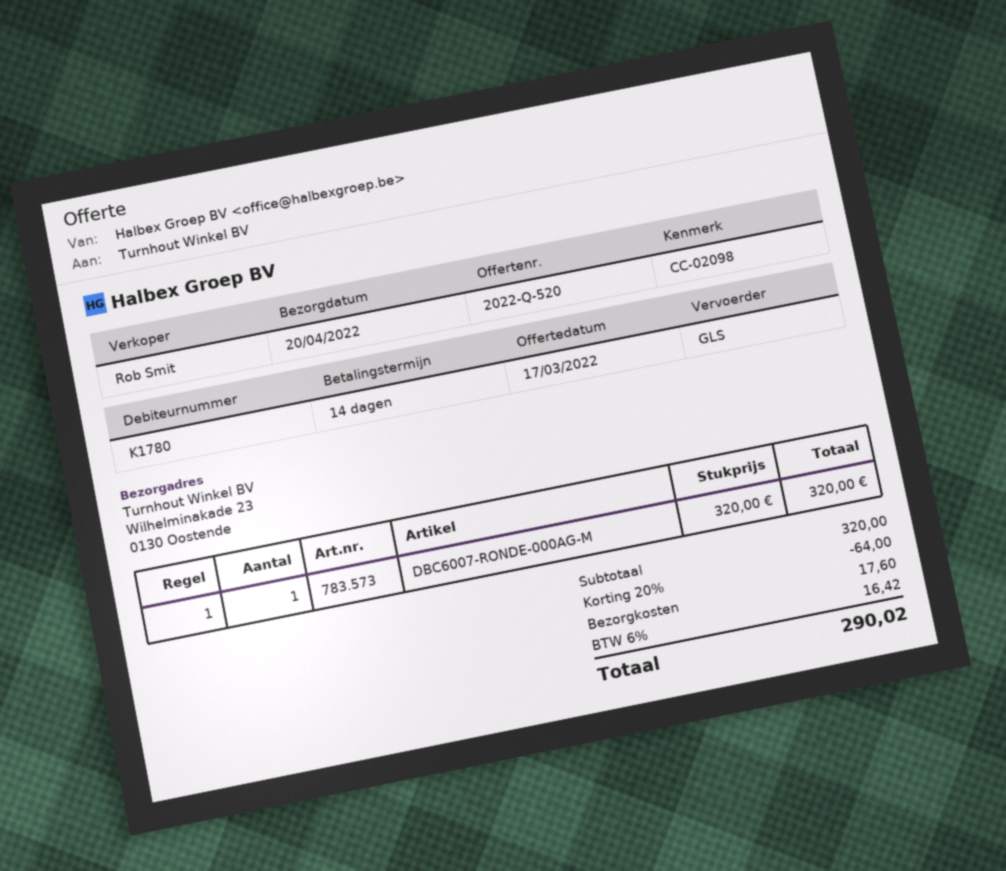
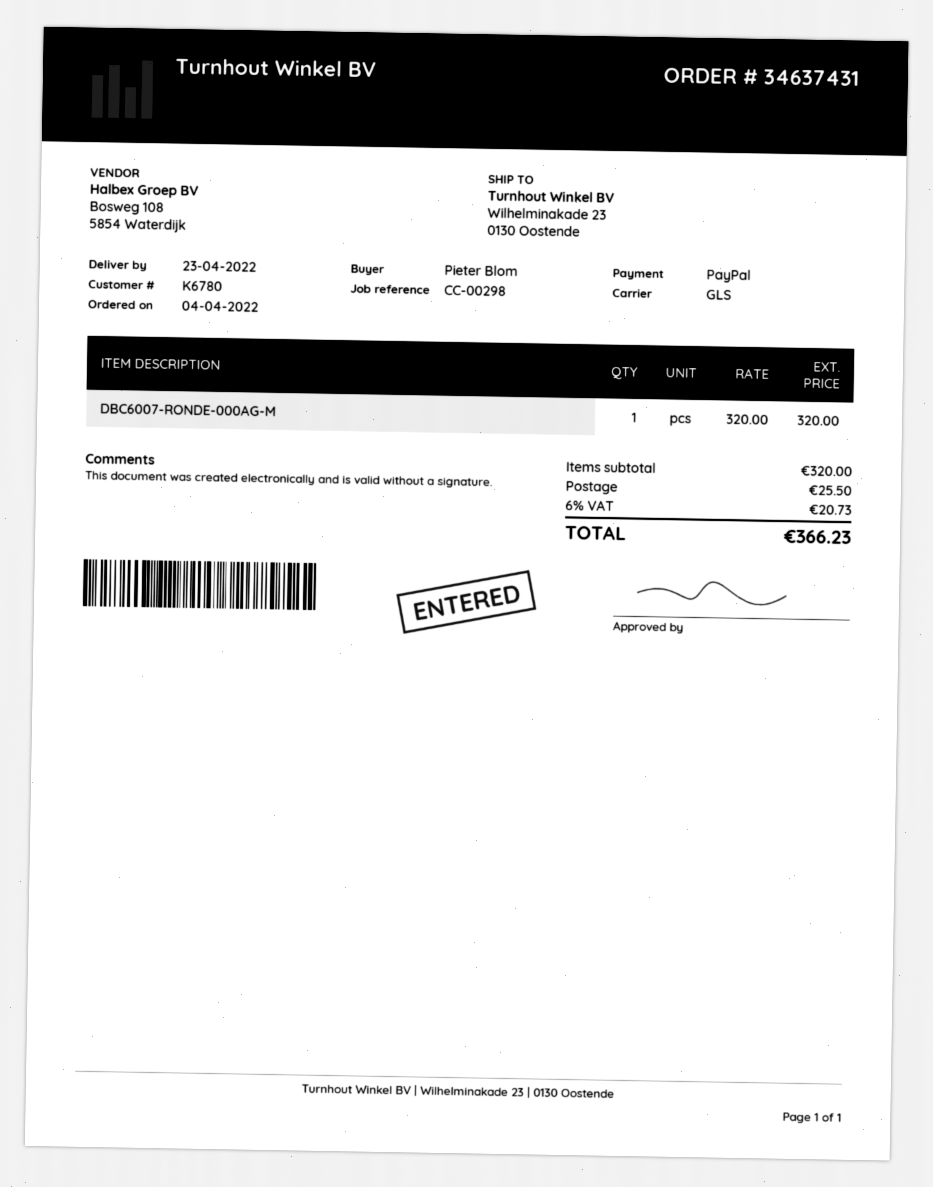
delivery date: 2022-04-20 -> 2022-04-23
customer number: K1780 -> K6780
reference: CC-02098 -> CC-00298
discount: 20% = 64.00 -> none
shipping: 17.60 -> 25.50
tax: 6% = 16.42 -> 6% = 20.73
total: 290.02 -> 366.23

